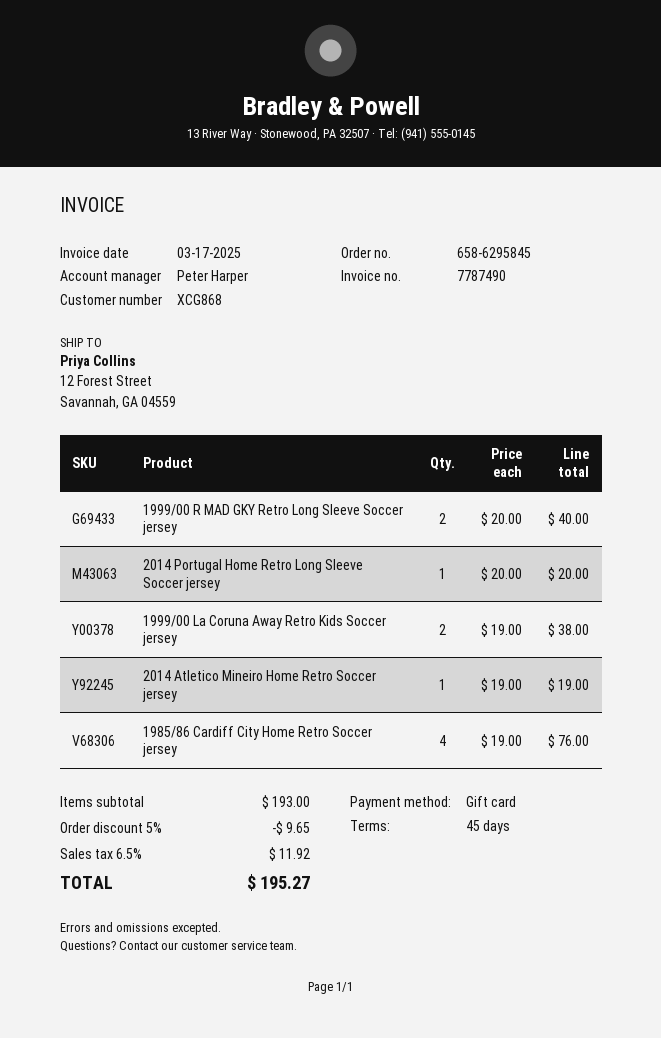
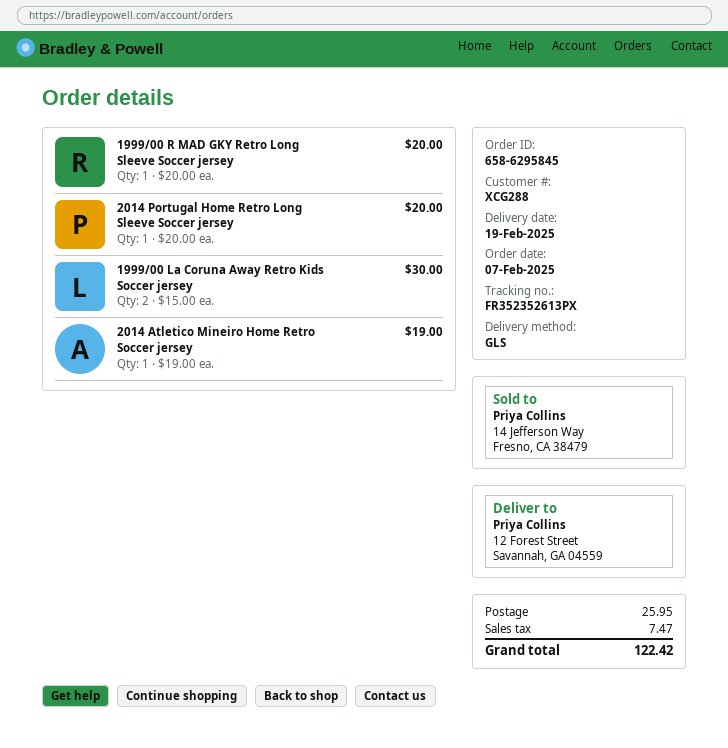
customer number: XCG868 -> XCG288
1999/00 R MAD GKY Retro Long Sleeve Soccer jersey: 2 x 20.00 = 40.00 -> 1 x 20.00 = 20.00
1999/00 La Coruna Away Retro Kids Soccer jersey: 2 x 19.00 = 38.00 -> 2 x 15.00 = 30.00
1985/86 Cardiff City Home Retro Soccer jersey: 4 x 19.00 = 76.00 -> none
discount: 5% = 9.65 -> none
shipping: none -> 25.95
tax: 11.92 -> 7.47
total: 195.27 -> 122.42

